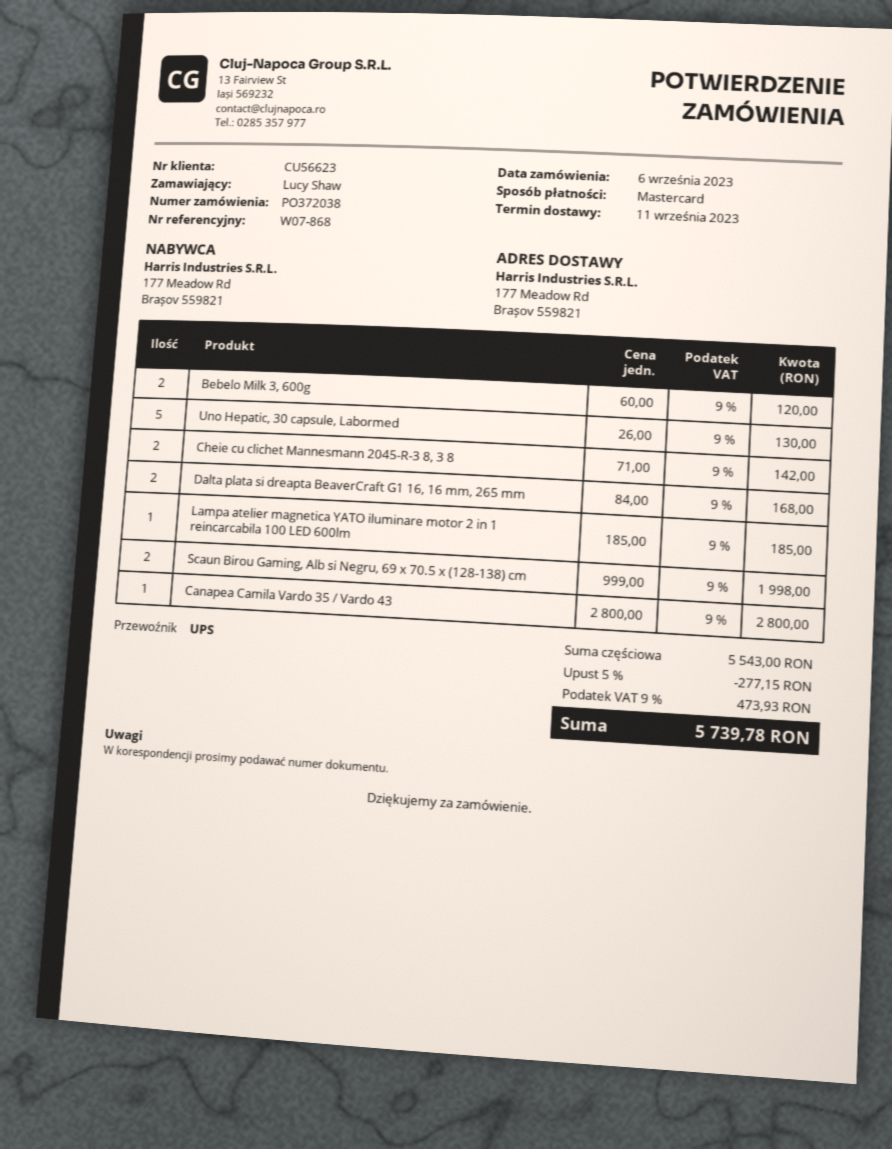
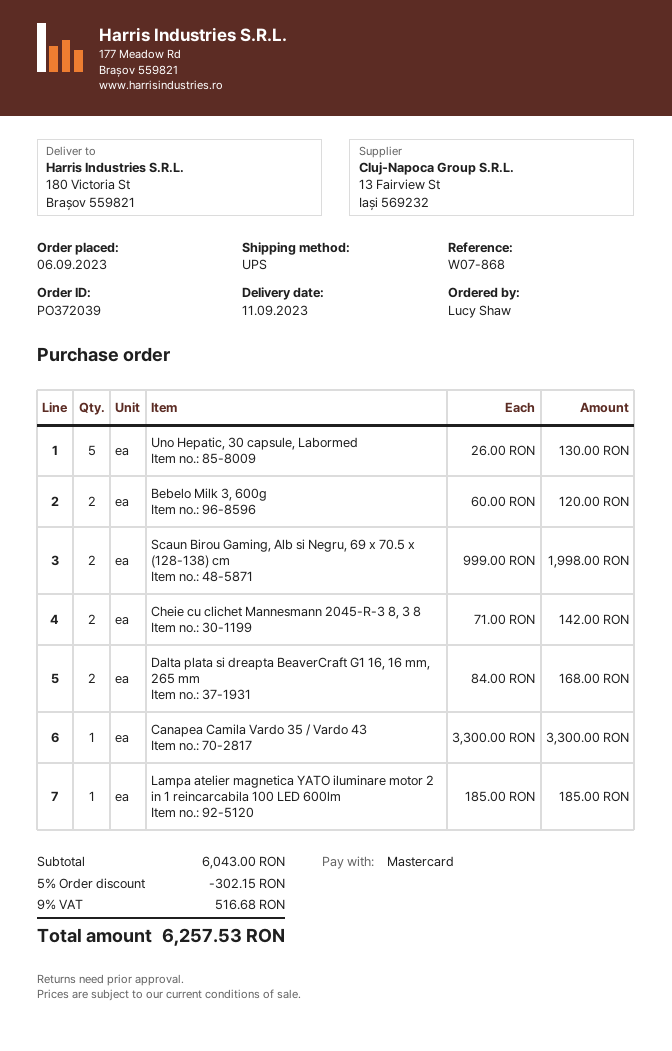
order number: PO372038 -> PO372039
ship to: 177 Meadow Rd, Brașov 559821 -> 180 Victoria St, Brașov 559821
Canapea Camila Vardo 35 / Vardo 43: 1 x 2800.00 = 2800.00 -> 1 x 3300.00 = 3300.00
subtotal: 5543.00 -> 6043.00
discount: 5% = 277.15 -> 5% = 302.15
tax: 9% = 473.93 -> 9% = 516.68
total: 5739.78 -> 6257.53

